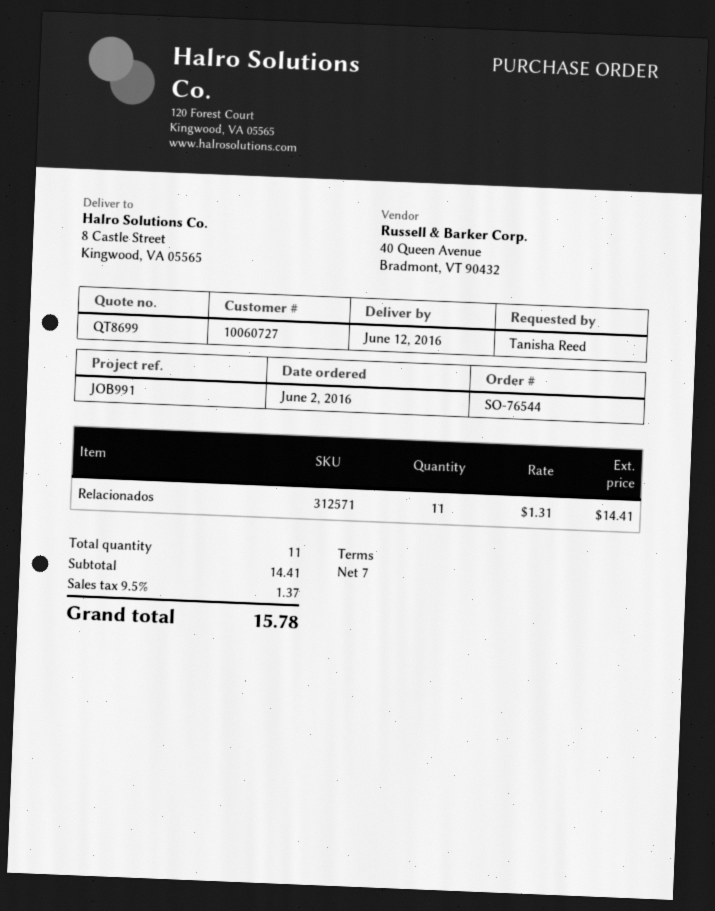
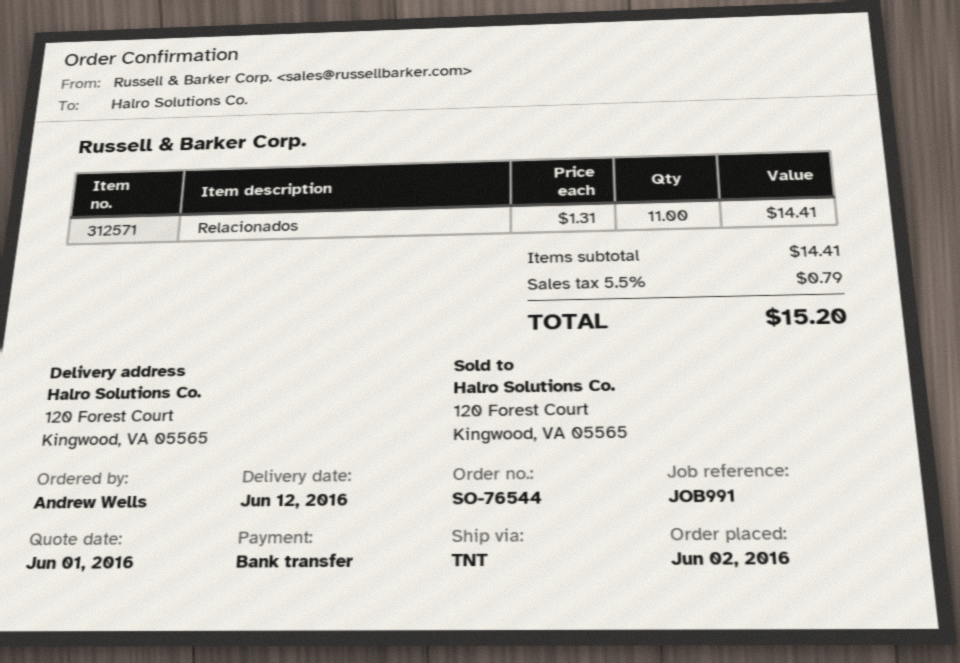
ordered by: Tanisha Reed -> Andrew Wells
ship to: 8 Castle Street, Kingwood, VA 05565 -> 120 Forest Court, Kingwood, VA 05565
tax: 9.5% = 1.37 -> 5.5% = 0.79
total: 15.78 -> 15.20

